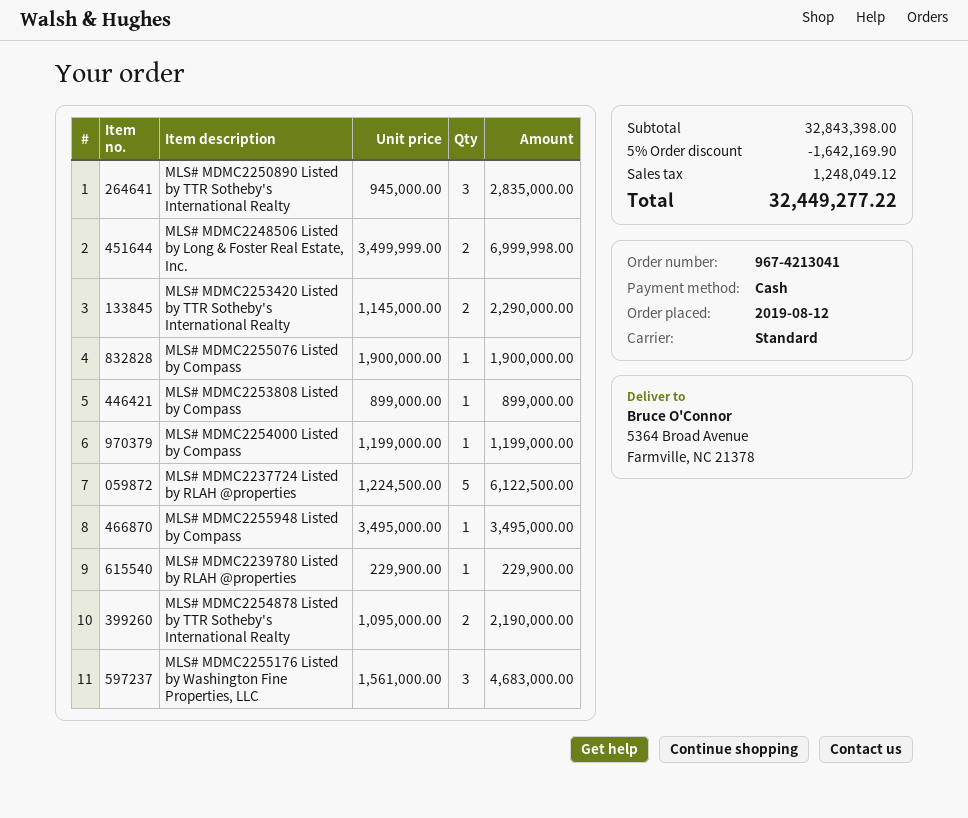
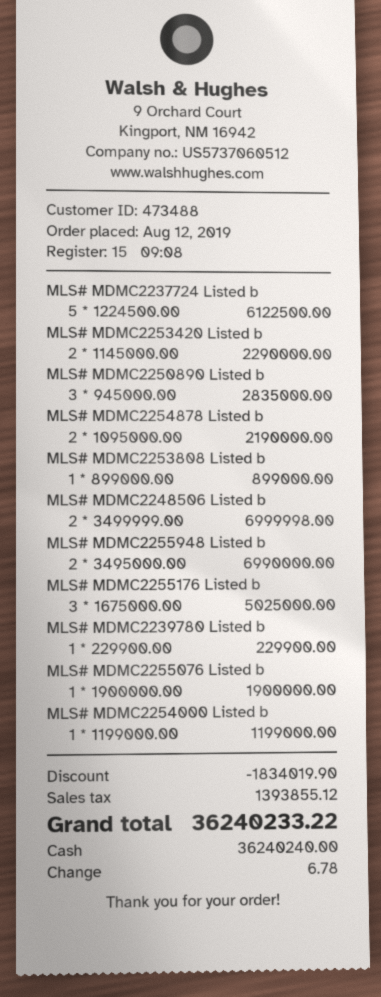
MLS# MDMC2255948 Listed by Compass: 1 x 3495000.00 = 3495000.00 -> 2 x 3495000.00 = 6990000.00
MLS# MDMC2255176 Listed by Washington Fine Properties, LLC: 3 x 1561000.00 = 4683000.00 -> 3 x 1675000.00 = 5025000.00
discount: 1642169.90 -> 1834019.90
tax: 1248049.12 -> 1393855.12
total: 32449277.22 -> 36240233.22

